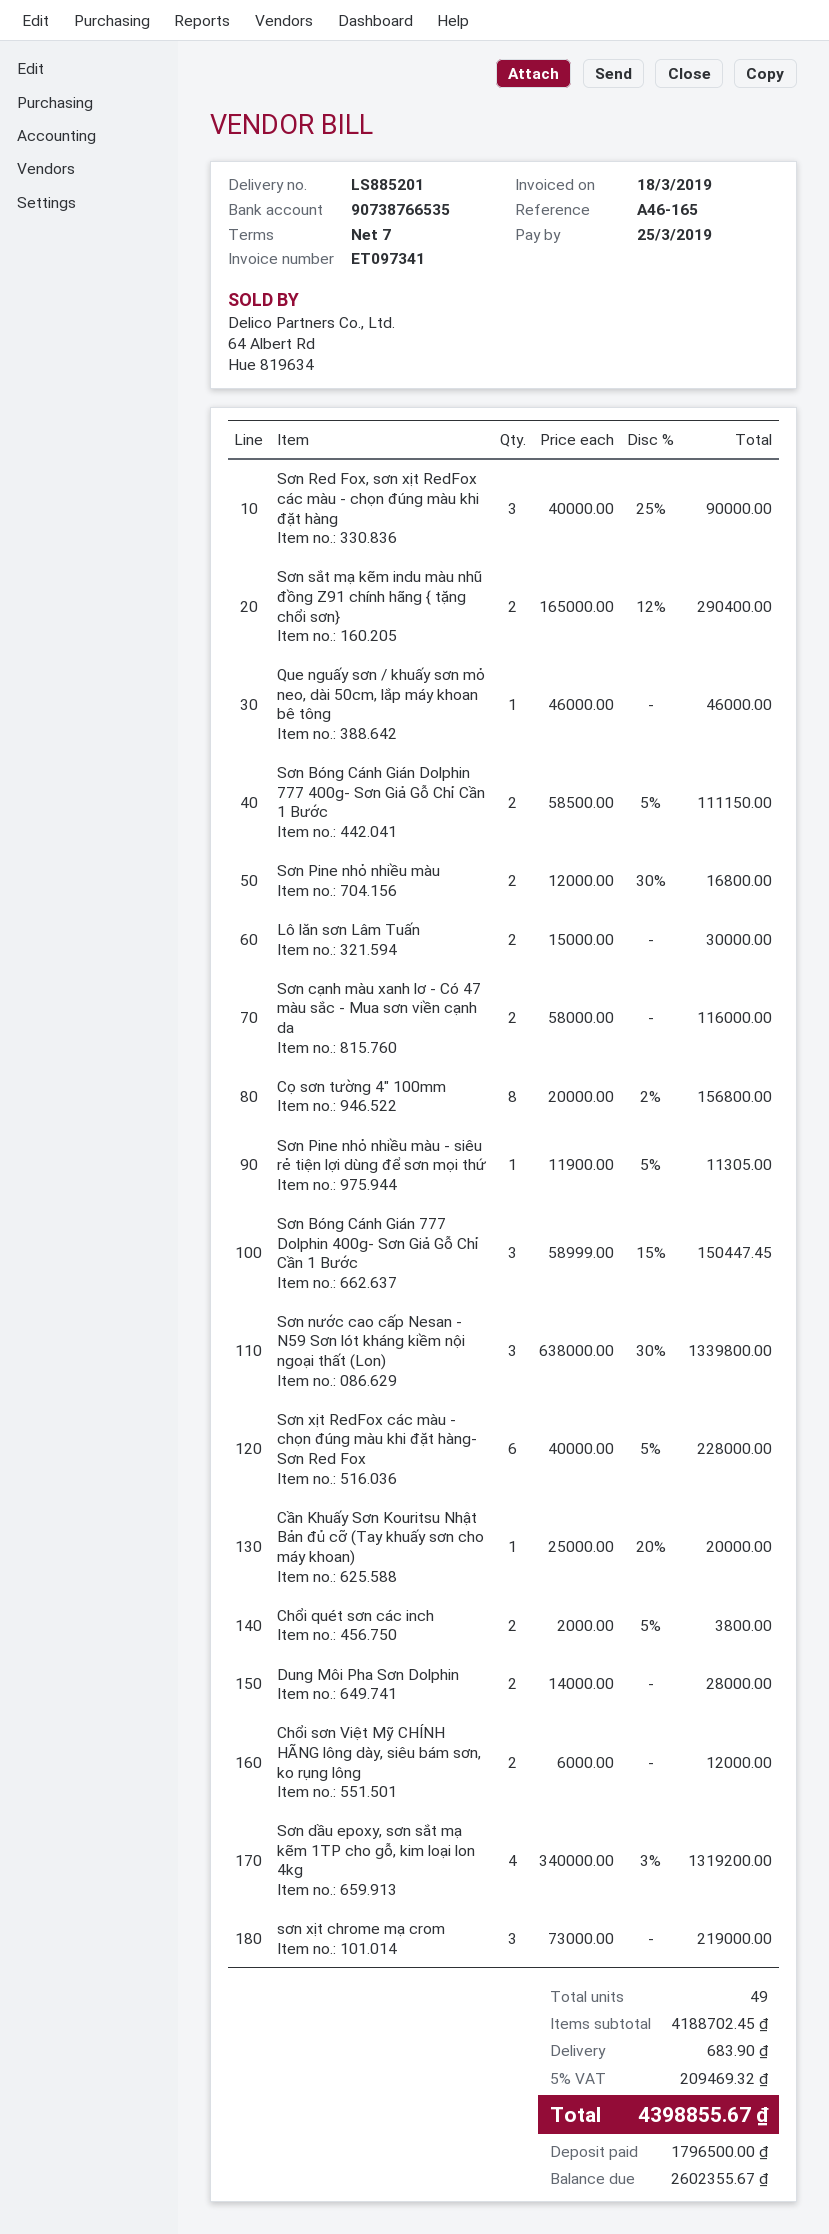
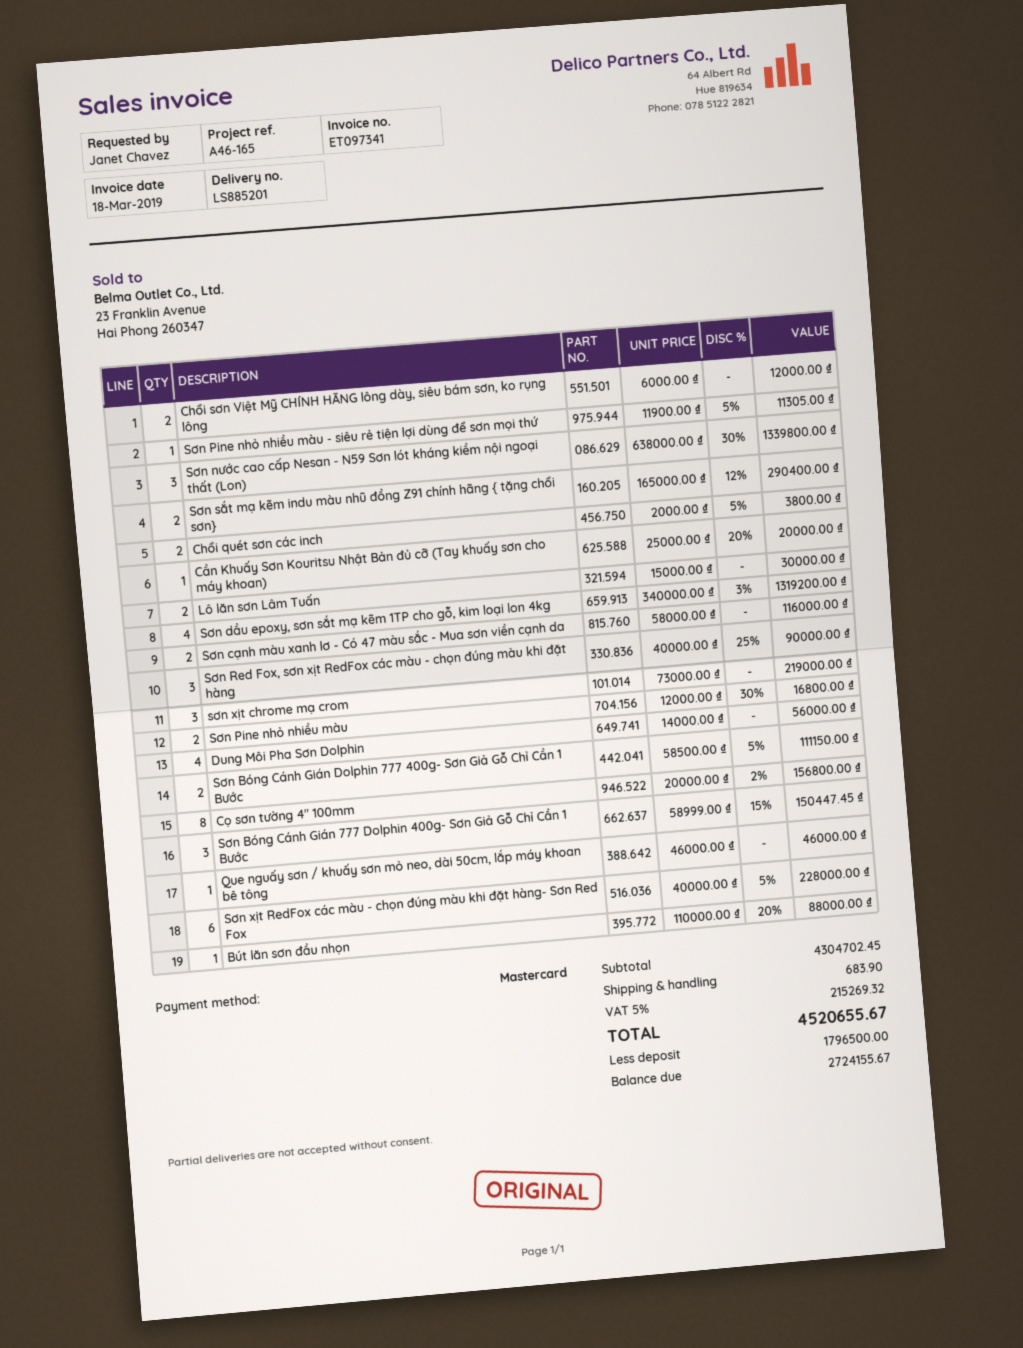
Dung Môi Pha Sơn Dolphin: 2 x 14000.00 = 28000.00 -> 4 x 14000.00 = 56000.00
Bút lăn sơn đầu nhọn: none -> 1 x 110000.00 - 20% = 88000.00
subtotal: 4188702.45 -> 4304702.45
tax: 5% = 209469.32 -> 5% = 215269.32
total: 4398855.67 -> 4520655.67
balance: 2602355.67 -> 2724155.67

